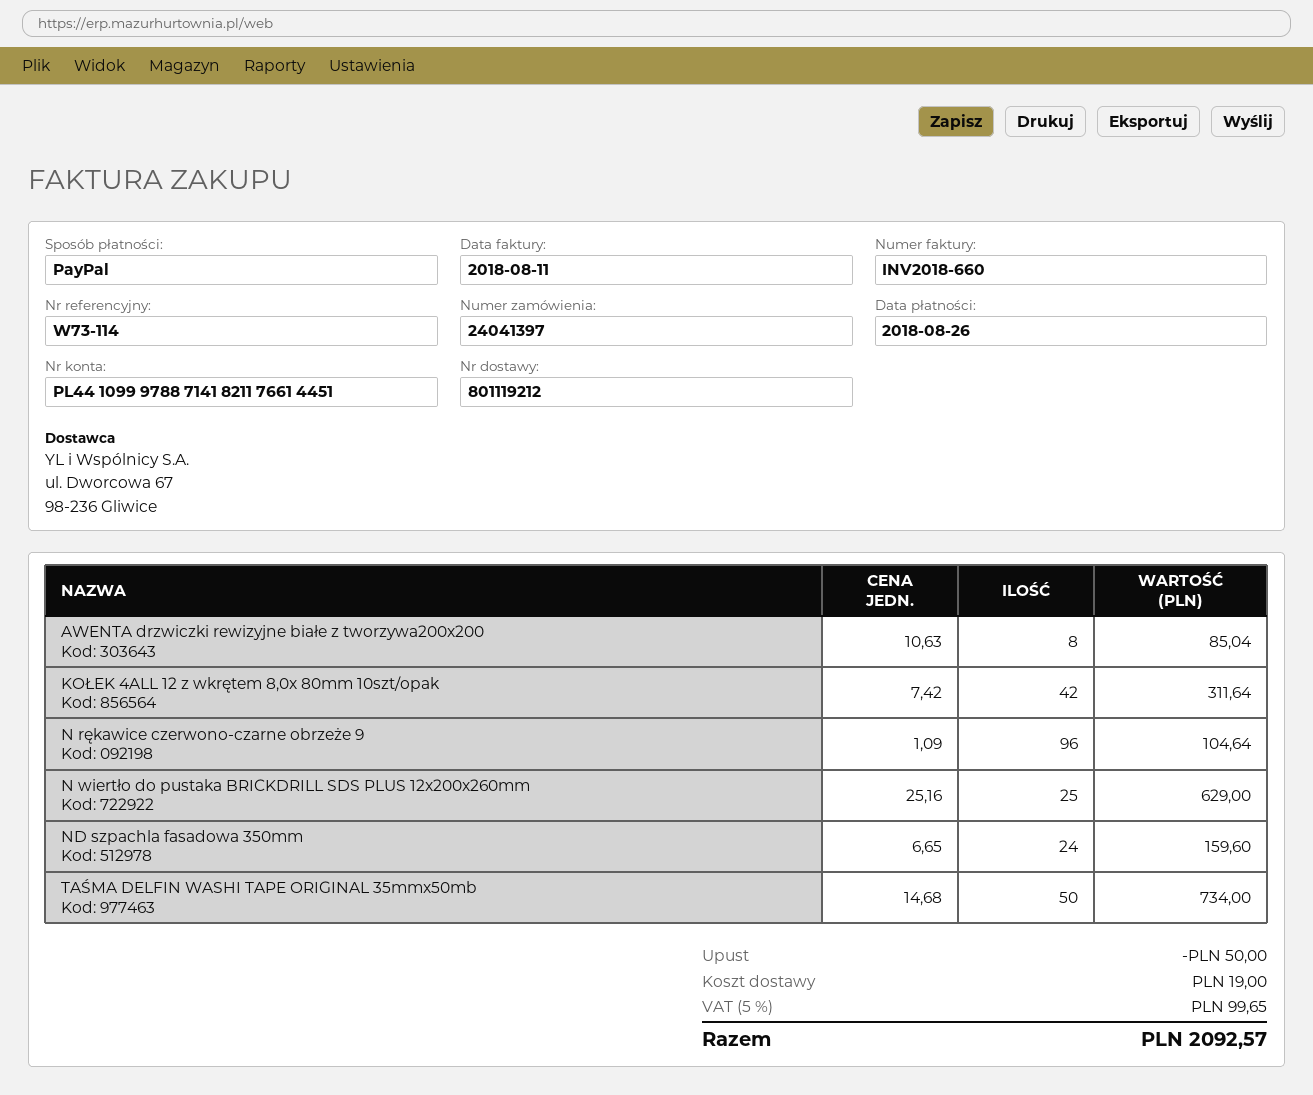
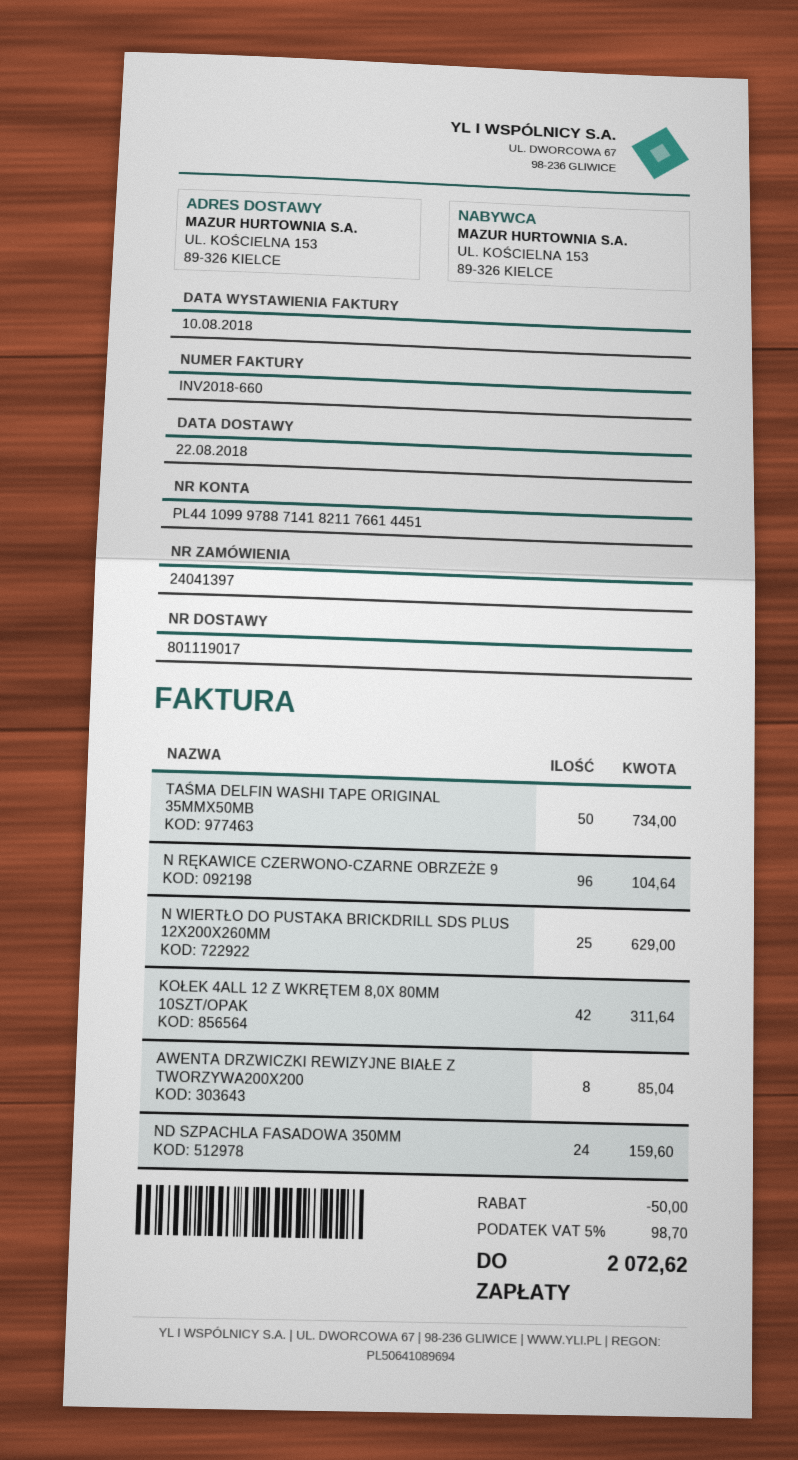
delivery note number: 801119212 -> 801119017
invoice date: 2018-08-11 -> 2018-08-10
shipping: 19.00 -> none
tax: 5% = 99.65 -> 5% = 98.70
total: 2092.57 -> 2072.62

